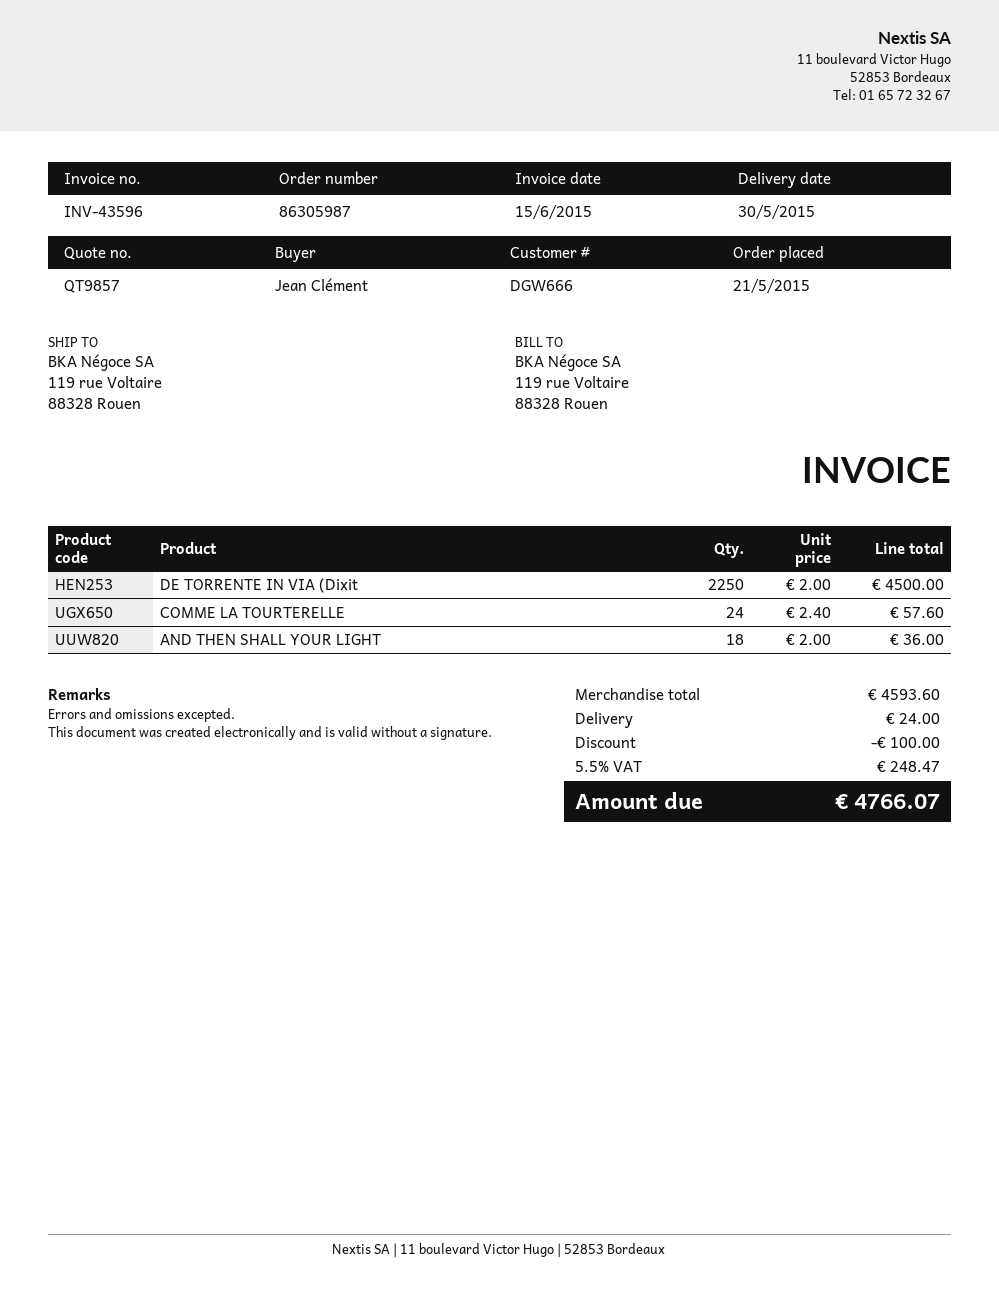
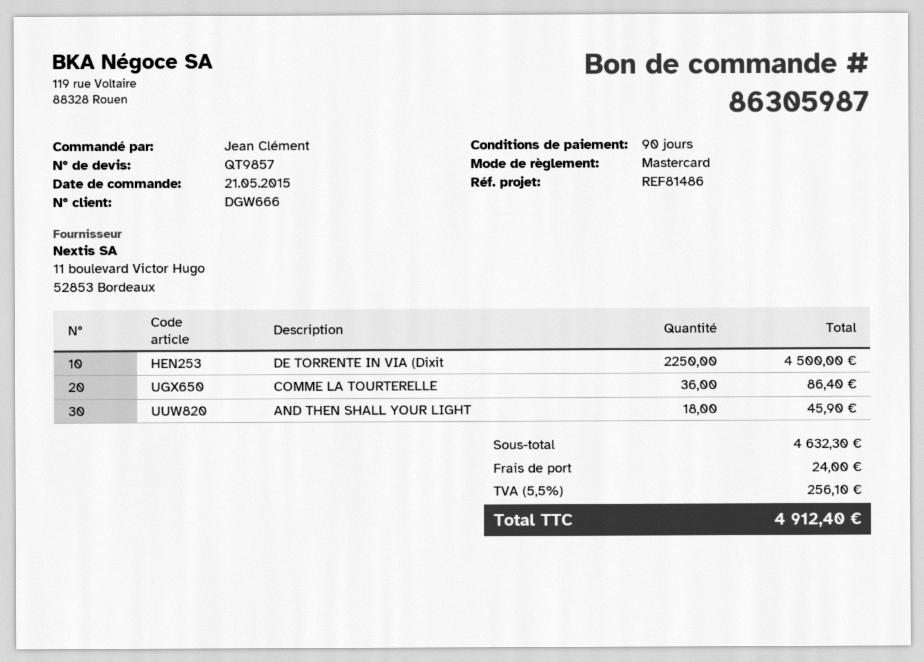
COMME LA TOURTERELLE: 24 for 57.60 -> 36 for 86.40
AND THEN SHALL YOUR LIGHT: 18 for 36.00 -> 18 for 45.90
subtotal: 4593.60 -> 4632.30
discount: 100.00 -> none
tax: 5.5% = 248.47 -> 5.5% = 256.10
total: 4766.07 -> 4912.40

